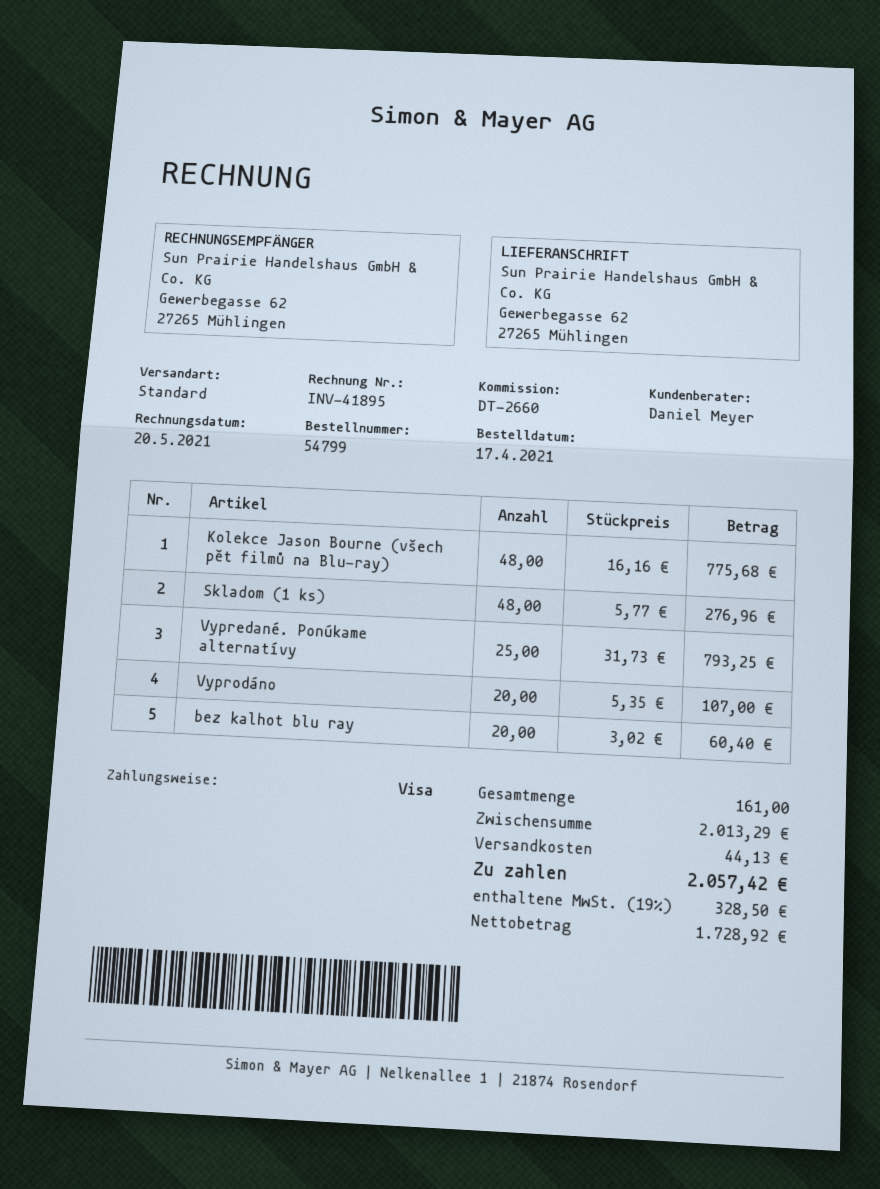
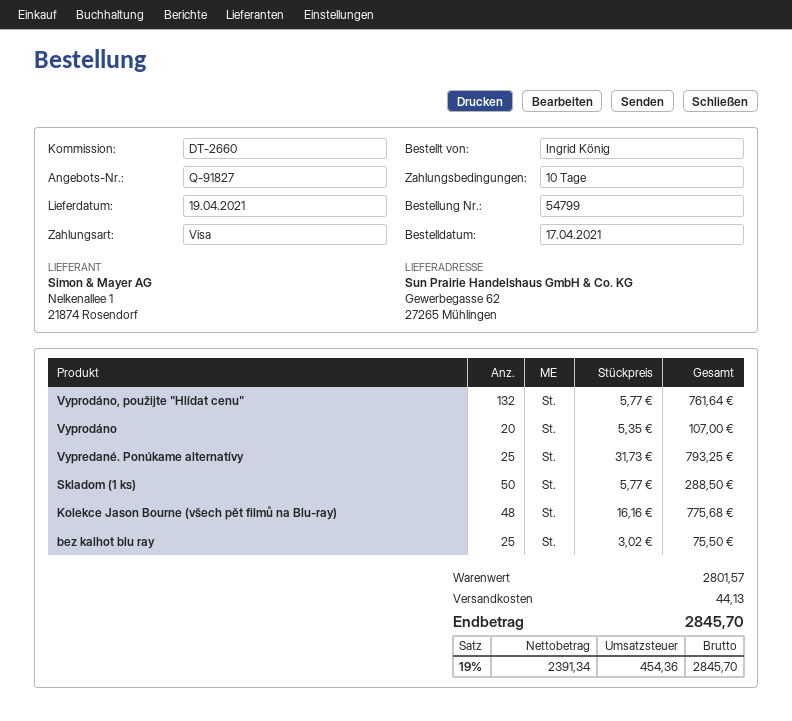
Skladom (1 ks): 48 x 5.77 = 276.96 -> 50 x 5.77 = 288.50
bez kalhot blu ray: 20 x 3.02 = 60.40 -> 25 x 3.02 = 75.50
Vyprodáno, použijte "Hlídat cenu": none -> 132 x 5.77 = 761.64
subtotal: 2013.29 -> 2801.57
net: 1728.92 -> 2391.34
tax: 19% = 328.50 -> 19% = 454.36
total: 2057.42 -> 2845.70

